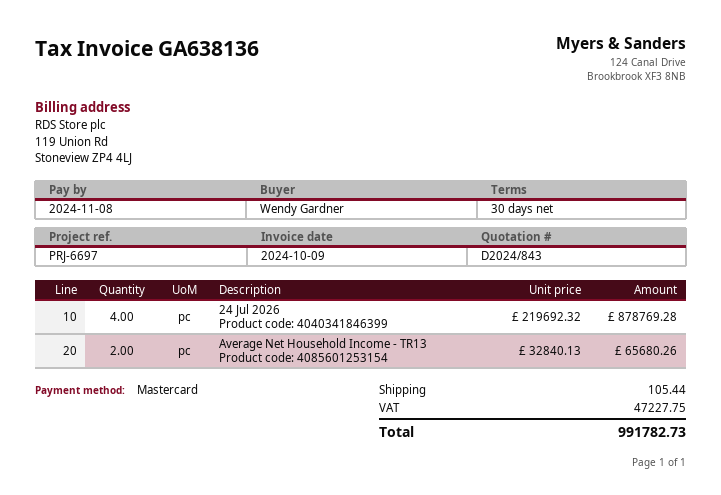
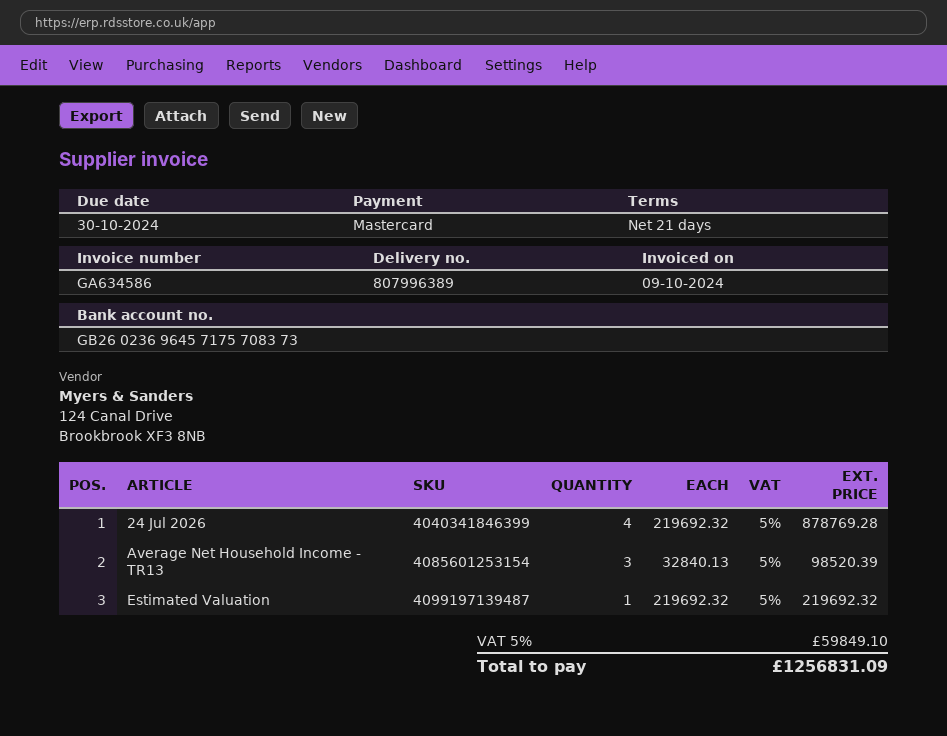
invoice number: GA638136 -> GA634586
payment terms: 30 days -> 21 days
due date: 2024-11-08 -> 2024-10-30
Average Net Household Income - TR13: 2 x 32840.13 = 65680.26 -> 3 x 32840.13 = 98520.39
Estimated Valuation: none -> 1 x 219692.32 = 219692.32
shipping: 105.44 -> none
tax: 47227.75 -> 59849.10
total: 991782.73 -> 1256831.09

